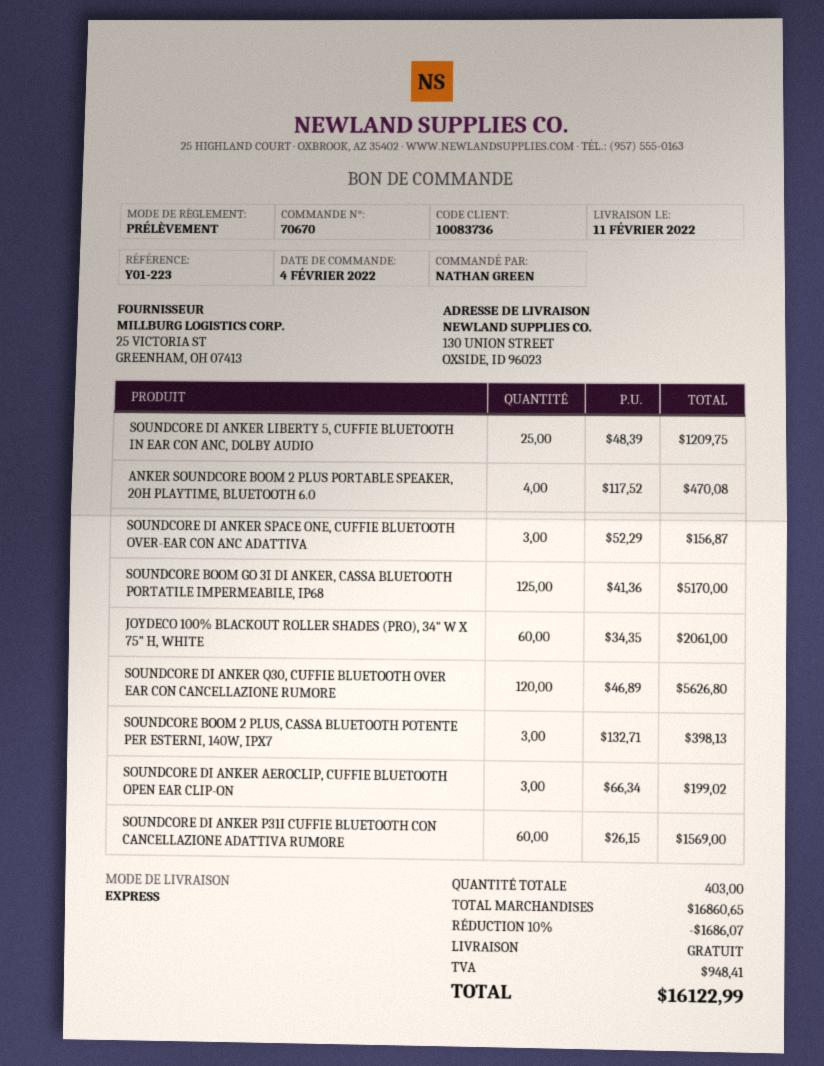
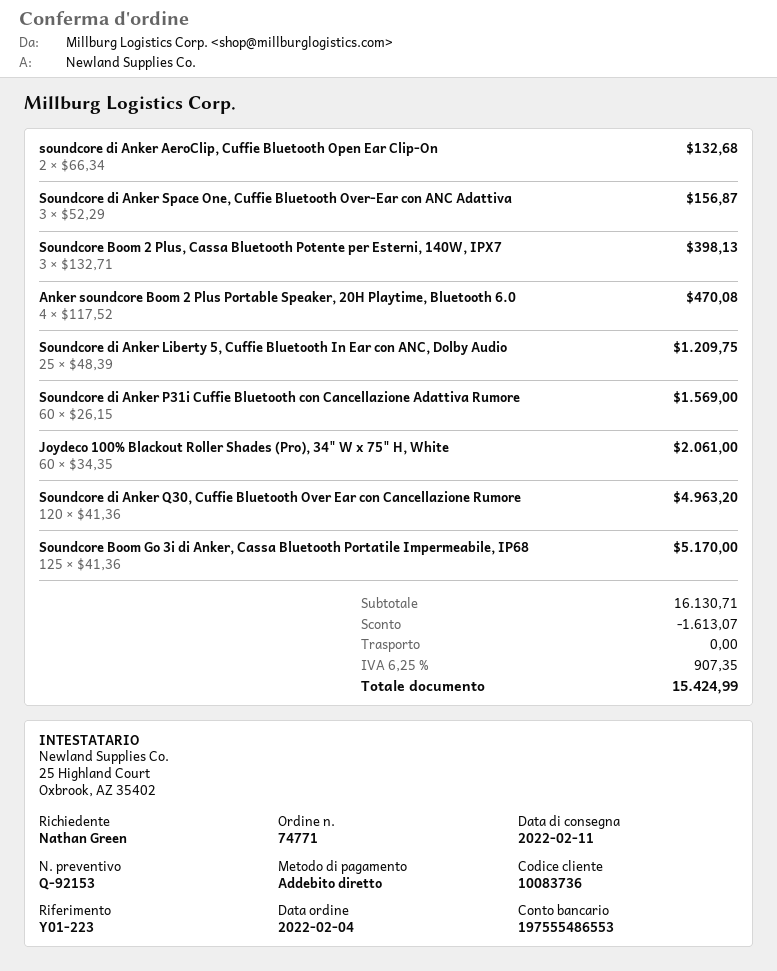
order number: 70670 -> 74771
SOUNDCORE DI ANKER Q30, CUFFIE BLUETOOTH OVER EAR CON CANCELLAZIONE RUMORE: 120 x 46.89 = 5626.80 -> 120 x 41.36 = 4963.20
SOUNDCORE DI ANKER AEROCLIP, CUFFIE BLUETOOTH OPEN EAR CLIP-ON: 3 x 66.34 = 199.02 -> 2 x 66.34 = 132.68
subtotal: 16860.65 -> 16130.71
discount: 1686.07 -> 1613.07
tax: 948.41 -> 907.35
total: 16122.99 -> 15424.99

